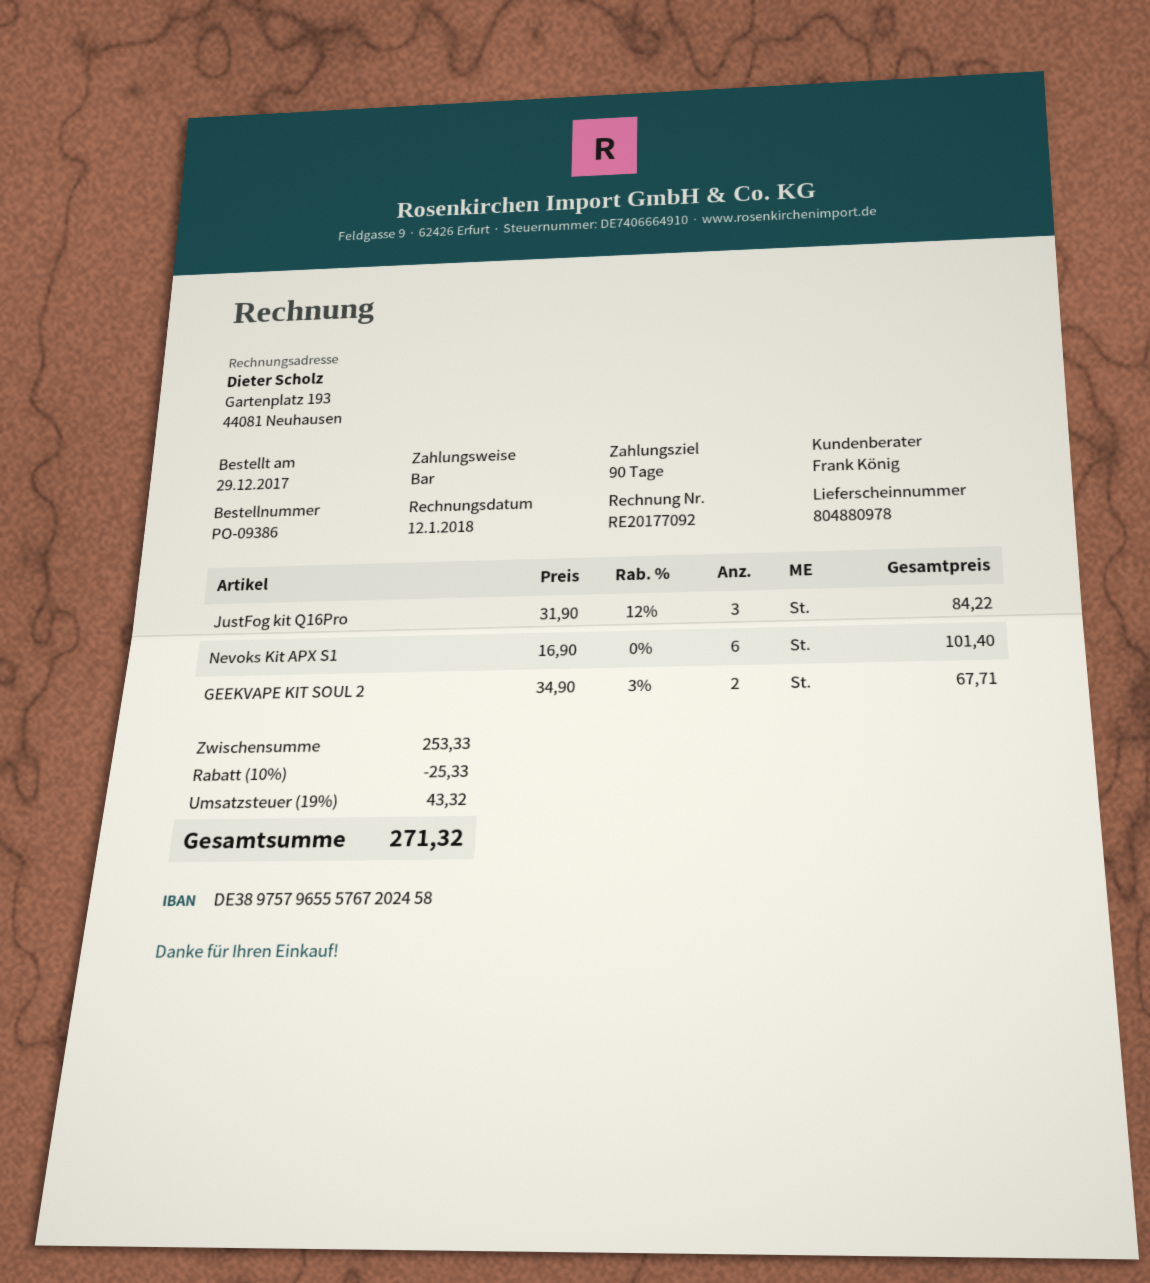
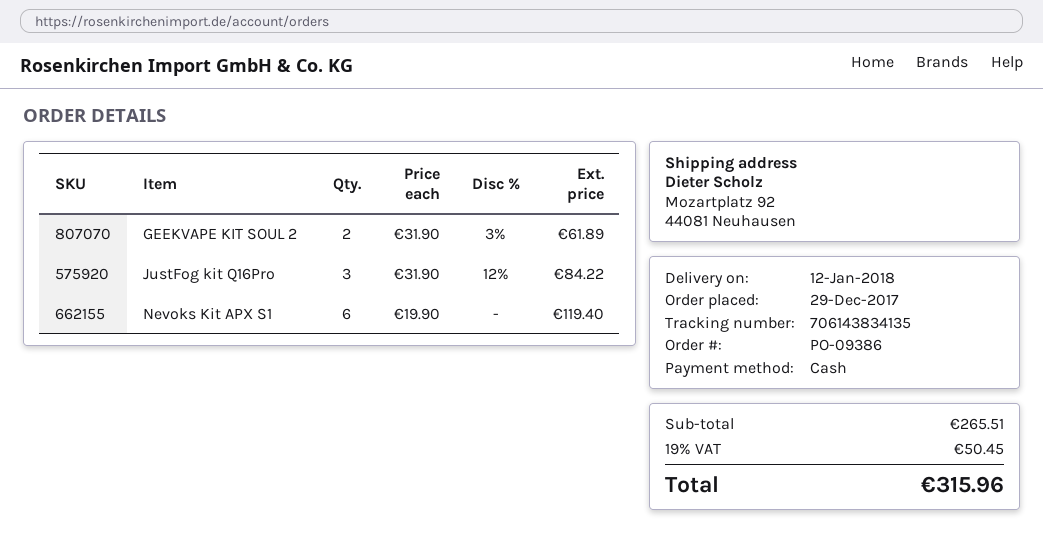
Nevoks Kit APX S1: 6 x 16.90 = 101.40 -> 6 x 19.90 = 119.40
GEEKVAPE KIT SOUL 2: 2 x 34.90 - 3% = 67.71 -> 2 x 31.90 - 3% = 61.89
subtotal: 253.33 -> 265.51
discount: 10% = 25.33 -> none
tax: 19% = 43.32 -> 19% = 50.45
total: 271.32 -> 315.96

